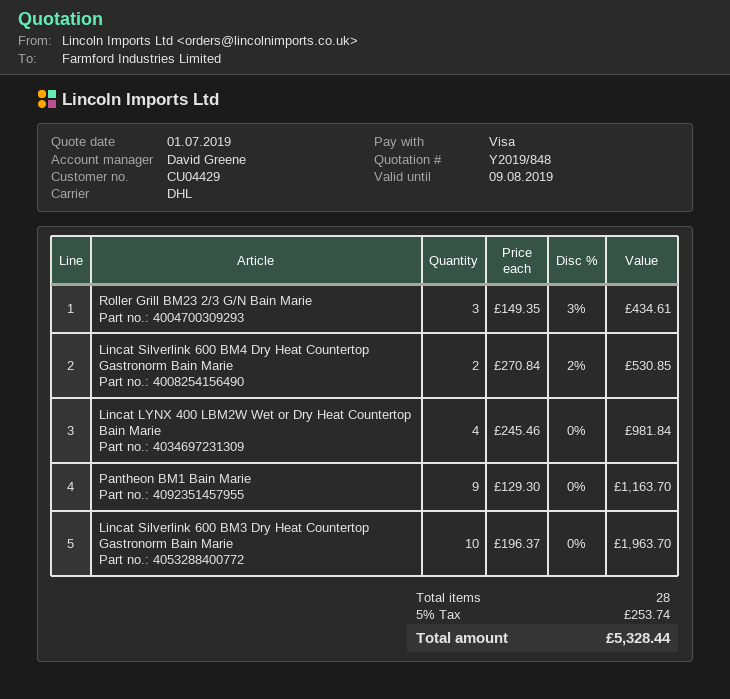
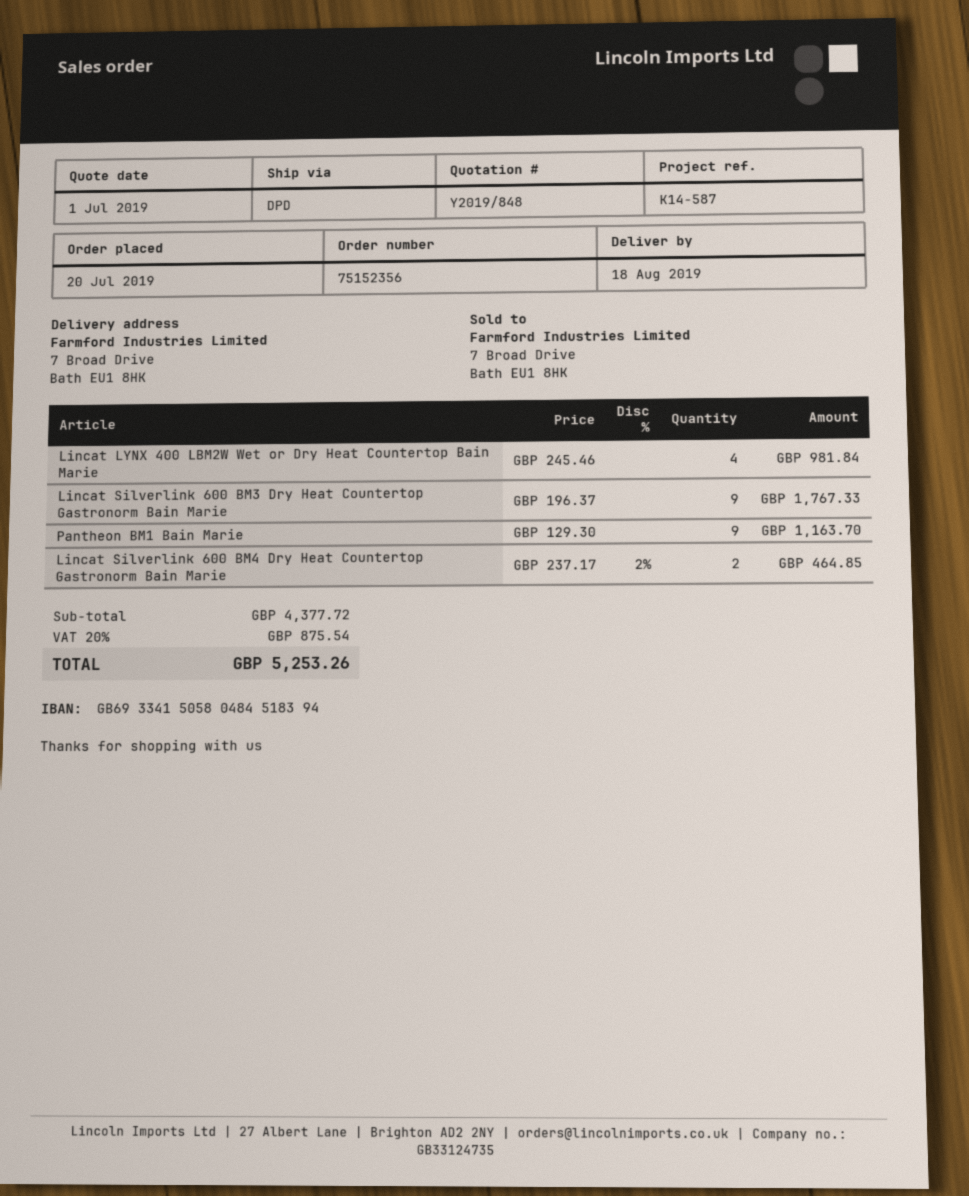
shipping method: DHL -> DPD
Roller Grill BM23 2/3 G/N Bain Marie: 3 x 149.35 - 3% = 434.61 -> none
Lincat Silverlink 600 BM4 Dry Heat Countertop Gastronorm Bain Marie: 2 x 270.84 - 2% = 530.85 -> 2 x 237.17 - 2% = 464.85
Lincat Silverlink 600 BM3 Dry Heat Countertop Gastronorm Bain Marie: 10 x 196.37 = 1963.70 -> 9 x 196.37 = 1767.33
tax: 5% = 253.74 -> 20% = 875.54
total: 5328.44 -> 5253.26

